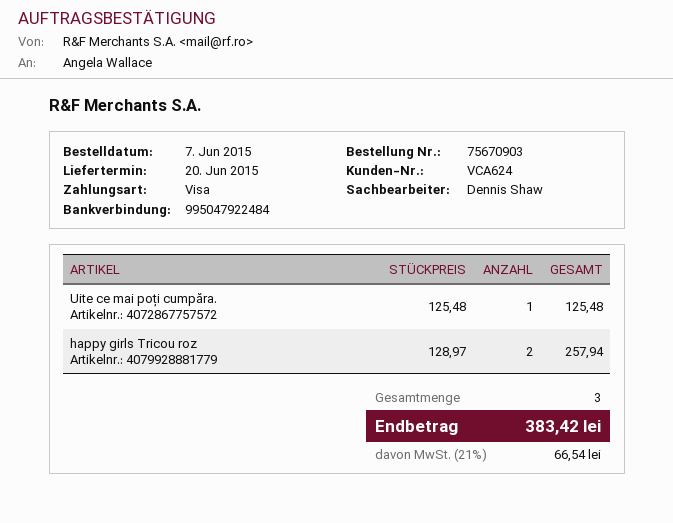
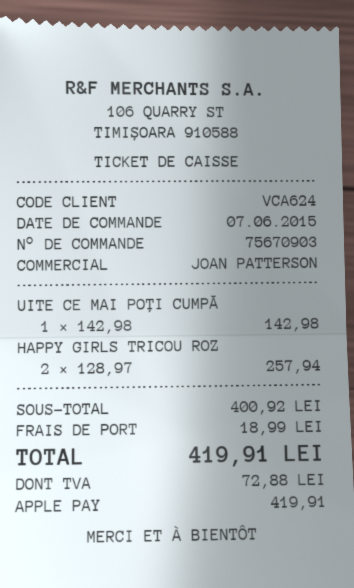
sales rep: Dennis Shaw -> JOAN PATTERSON
payment method: Visa -> Apple Pay
Uite ce mai poți cumpăra.: 1 x 125.48 = 125.48 -> 1 x 142.98 = 142.98
shipping: none -> 18.99
tax: 66.54 -> 72.88
total: 383.42 -> 419.91

